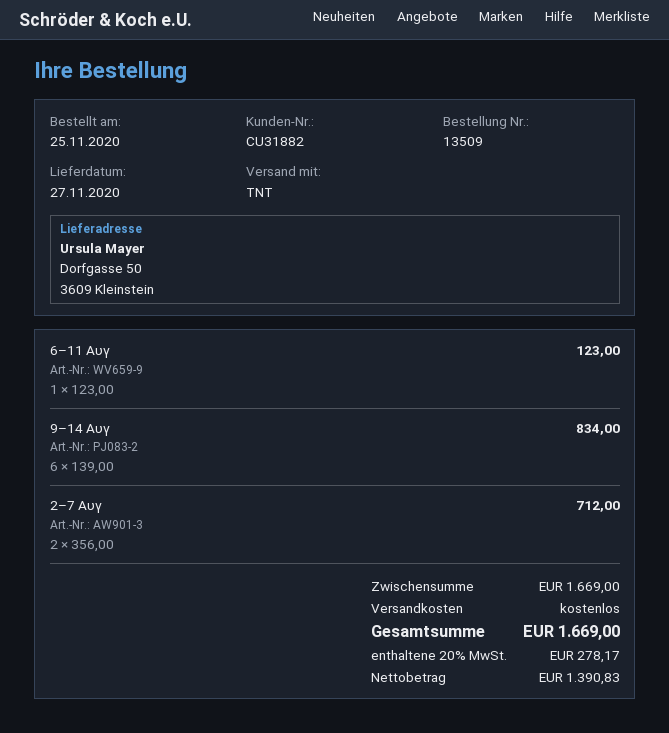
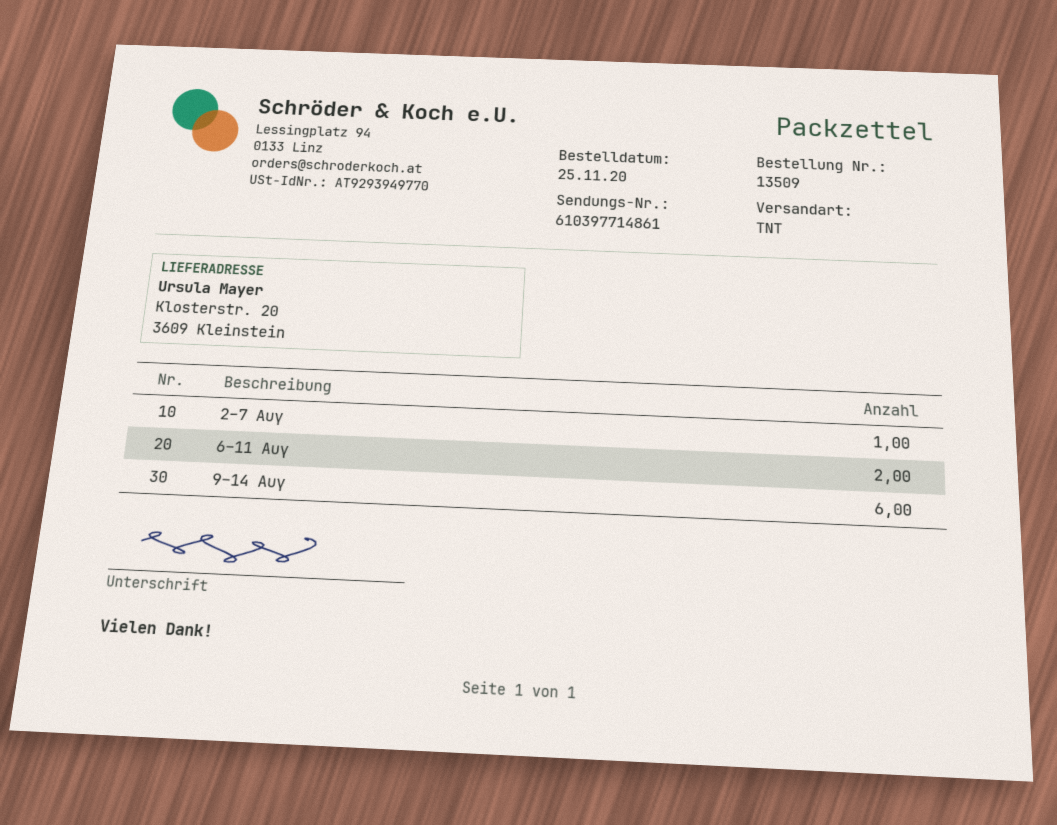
ship to: Dorfgasse 50, 3609 Kleinstein -> Klosterstr. 20, 3609 Kleinstein
6–11 Αυγ: 1 -> 2
2–7 Αυγ: 2 -> 1

